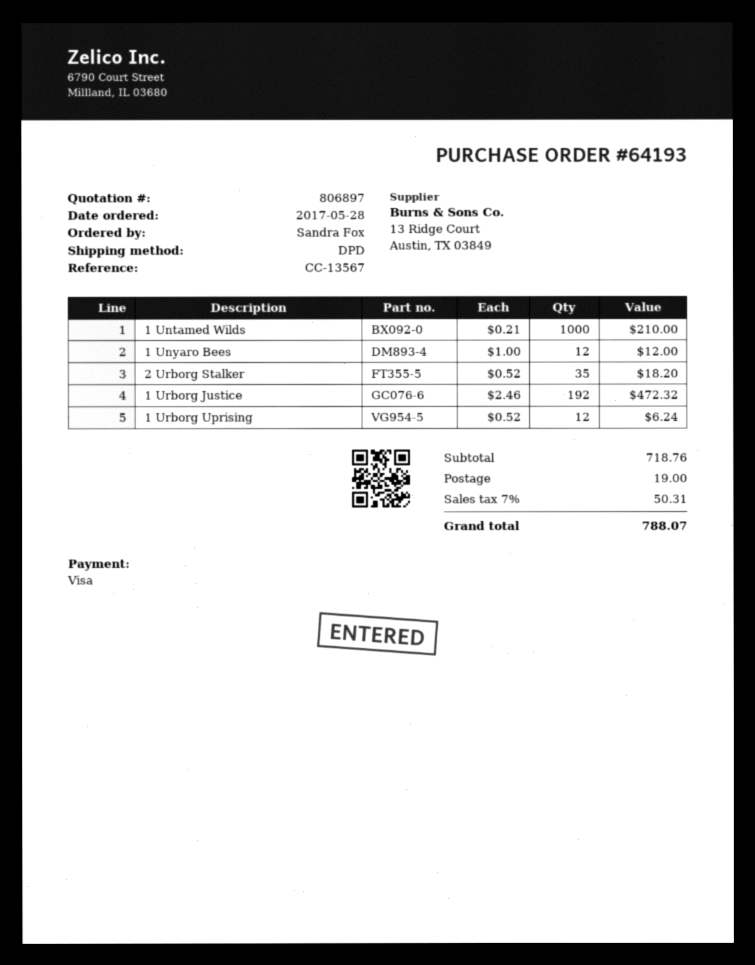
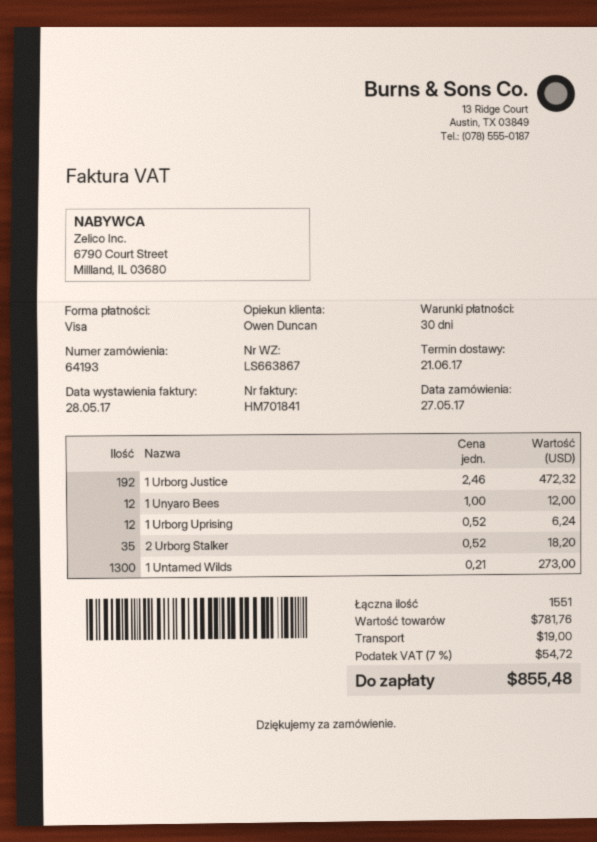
order date: 2017-05-28 -> 2017-05-27
1 Untamed Wilds: 1000 x 0.21 = 210.00 -> 1300 x 0.21 = 273.00
subtotal: 718.76 -> 781.76
tax: 7% = 50.31 -> 7% = 54.72
total: 788.07 -> 855.48

